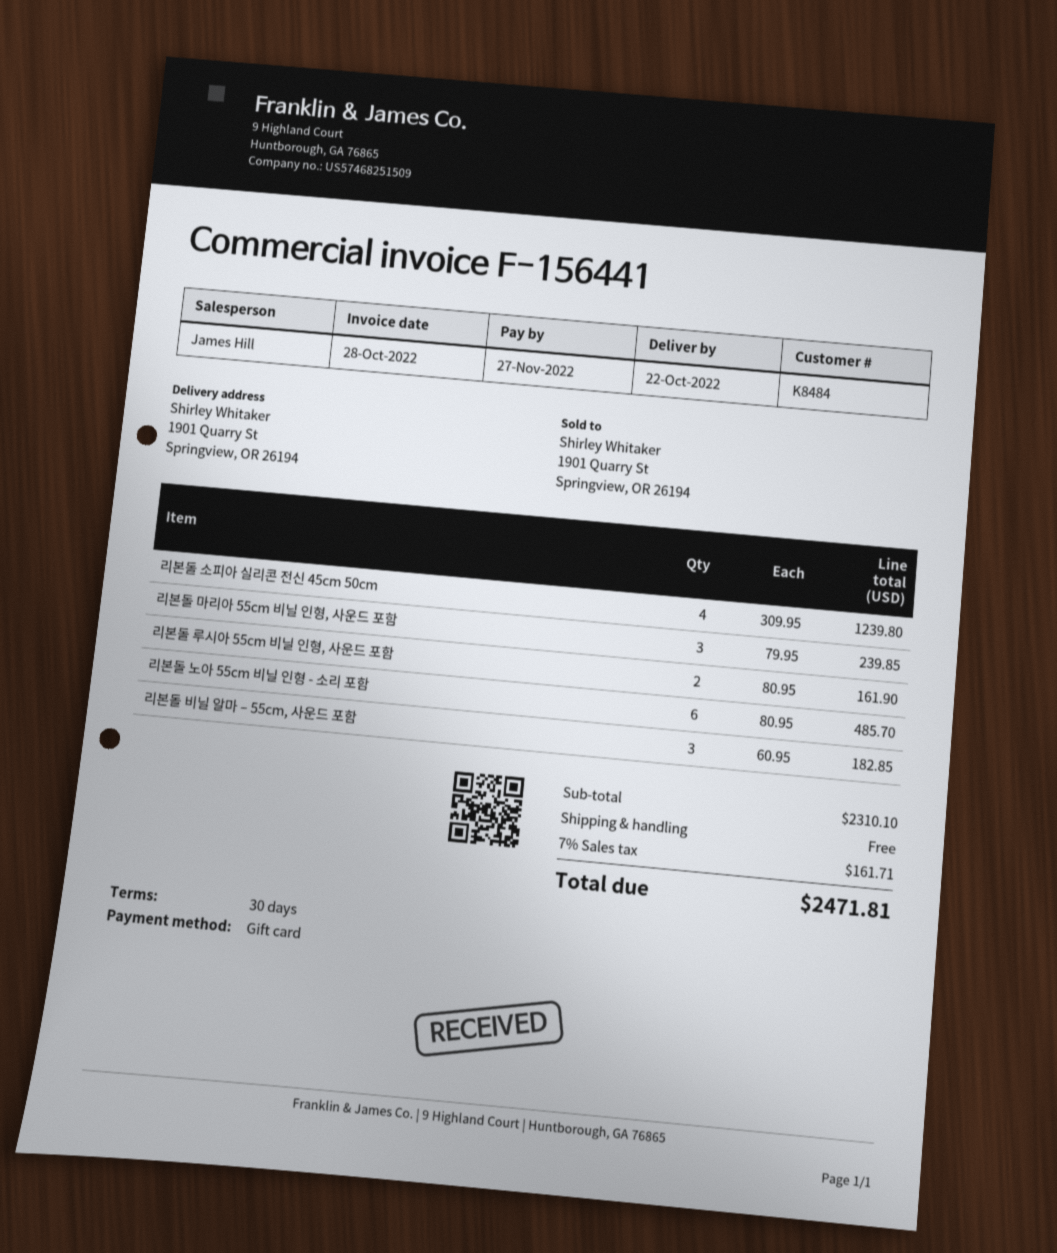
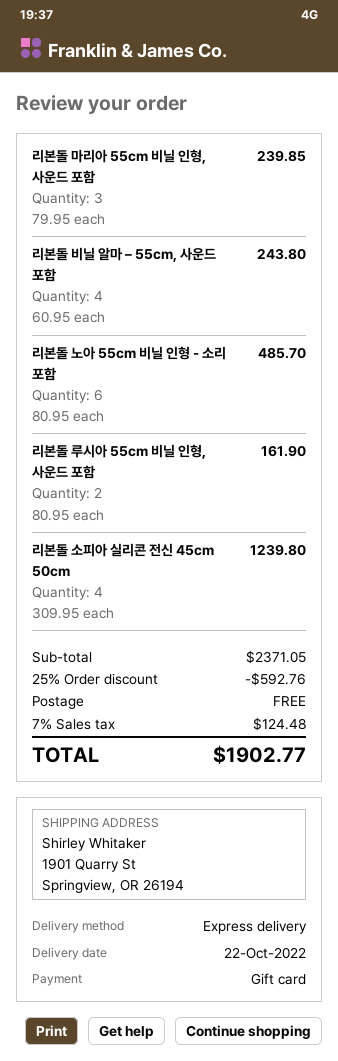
리본돌 비닐 알마 – 55cm, 사운드 포함: 3 x 60.95 = 182.85 -> 4 x 60.95 = 243.80
subtotal: 2310.10 -> 2371.05
discount: none -> 25% = 592.76
tax: 7% = 161.71 -> 7% = 124.48
total: 2471.81 -> 1902.77

